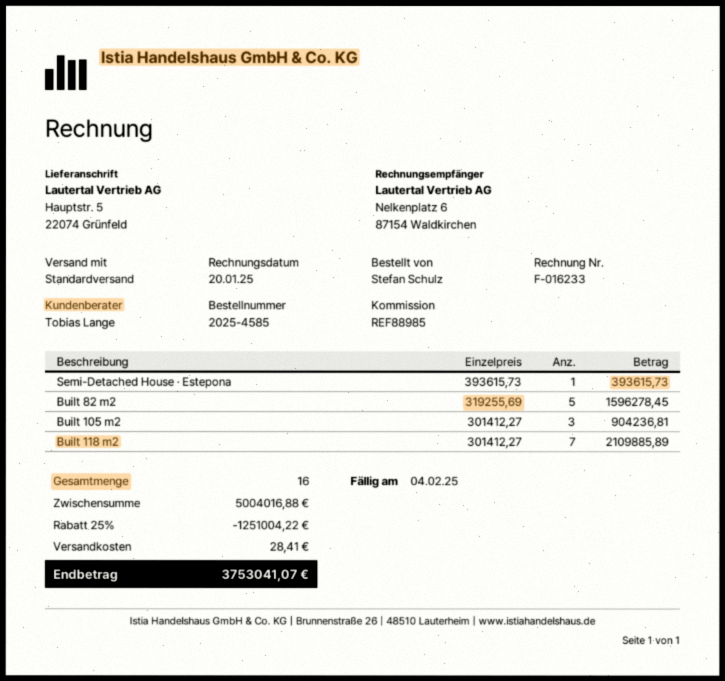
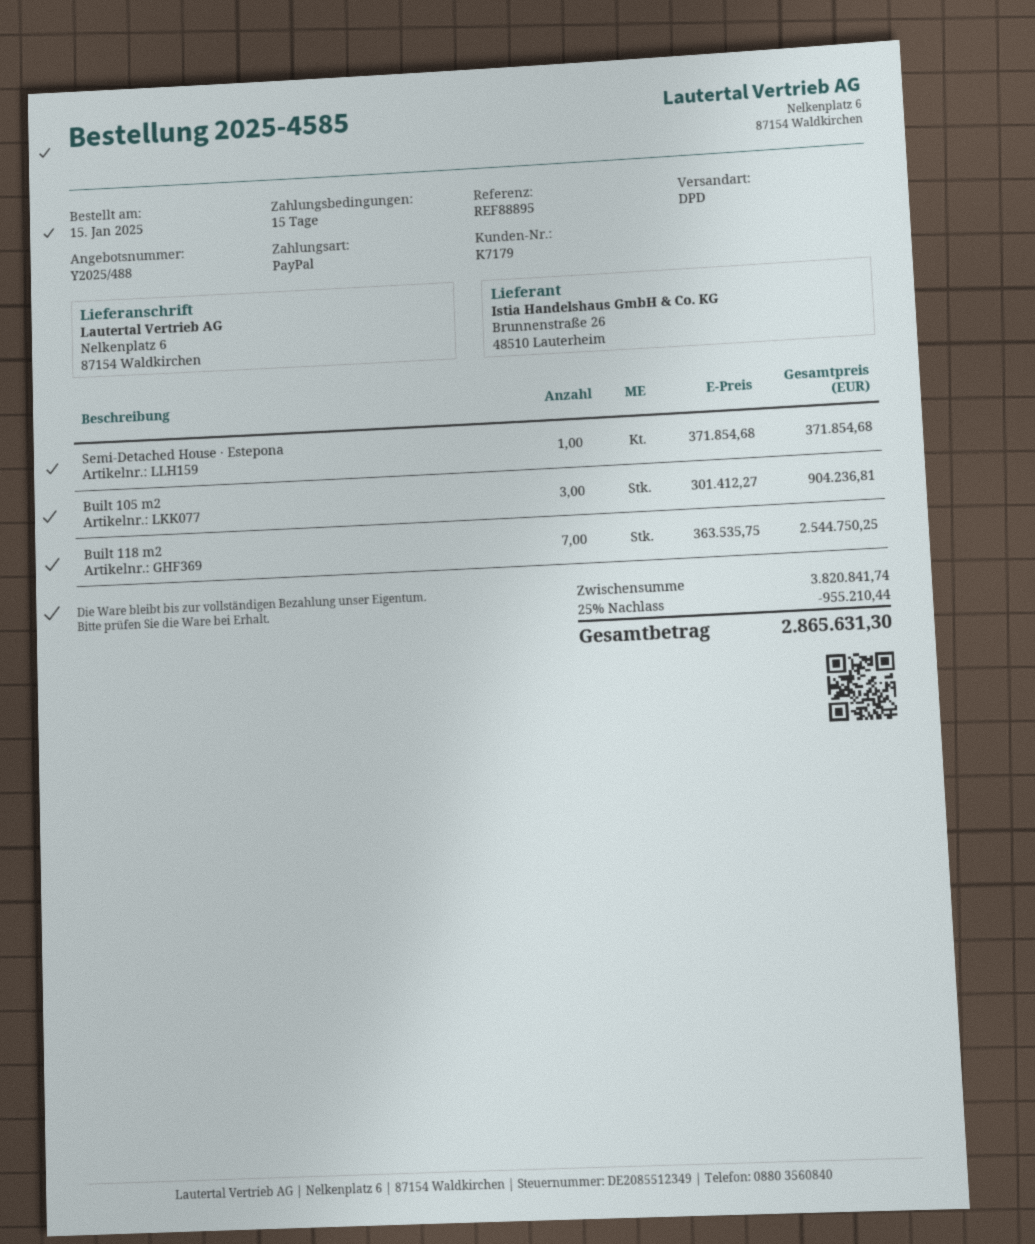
reference: REF88985 -> REF88895
shipping method: standard -> DPD
ship to: Hauptstr. 5, 22074 Grünfeld -> Nelkenplatz 6, 87154 Waldkirchen
Semi-Detached House · Estepona: 1 x 393615.73 = 393615.73 -> 1 x 371854.68 = 371854.68
Built 82 m2: 5 x 319255.69 = 1596278.45 -> none
Built 118 m2: 7 x 301412.27 = 2109885.89 -> 7 x 363535.75 = 2544750.25
subtotal: 5004016.88 -> 3820841.74
discount: 25% = 1251004.22 -> 25% = 955210.44
shipping: 28.41 -> none
total: 3753041.07 -> 2865631.30

